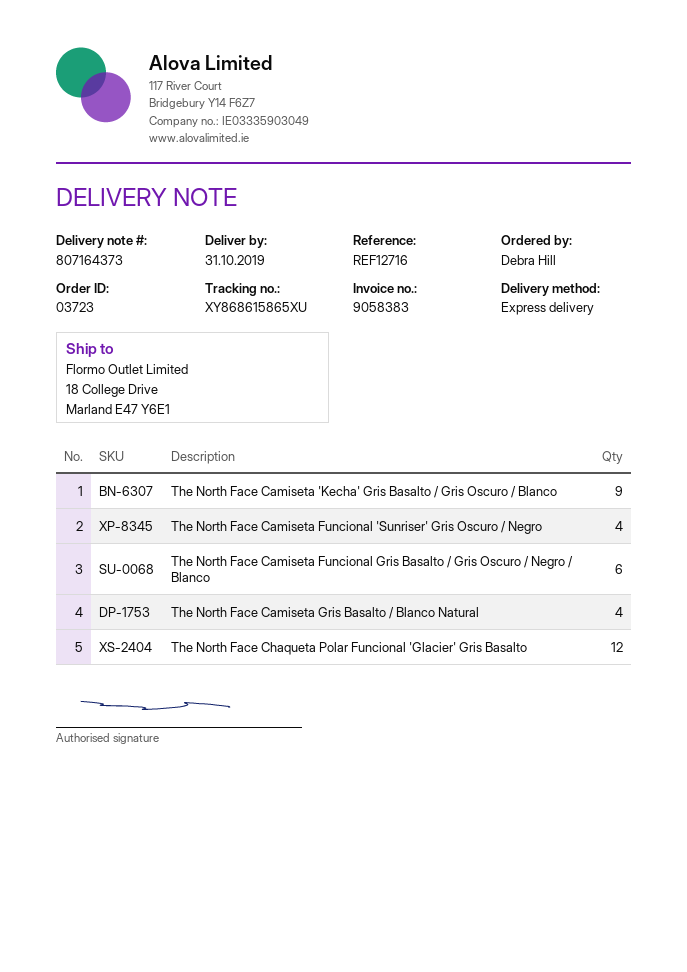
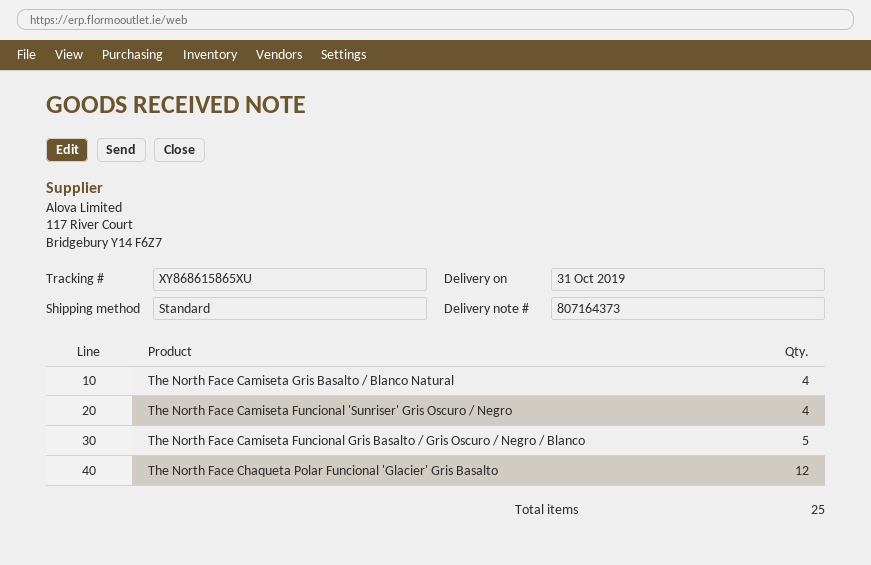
shipping method: express -> standard
The North Face Camiseta 'Kecha' Gris Basalto / Gris Oscuro / Blanco: 9 -> none
The North Face Camiseta Funcional Gris Basalto / Gris Oscuro / Negro / Blanco: 6 -> 5

